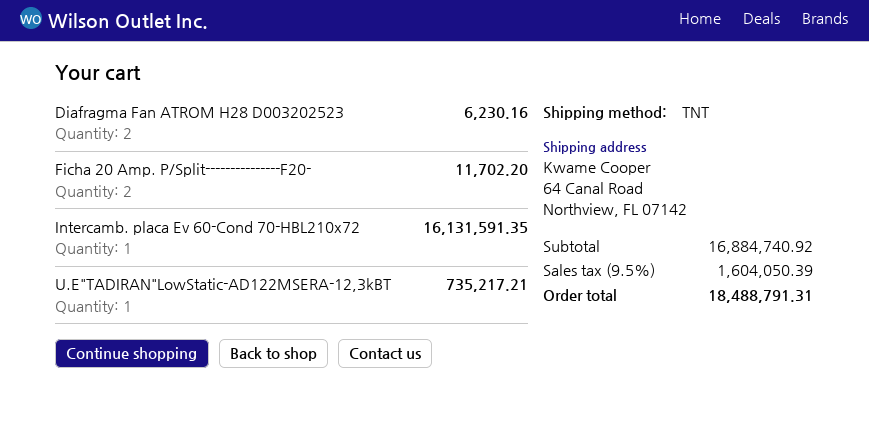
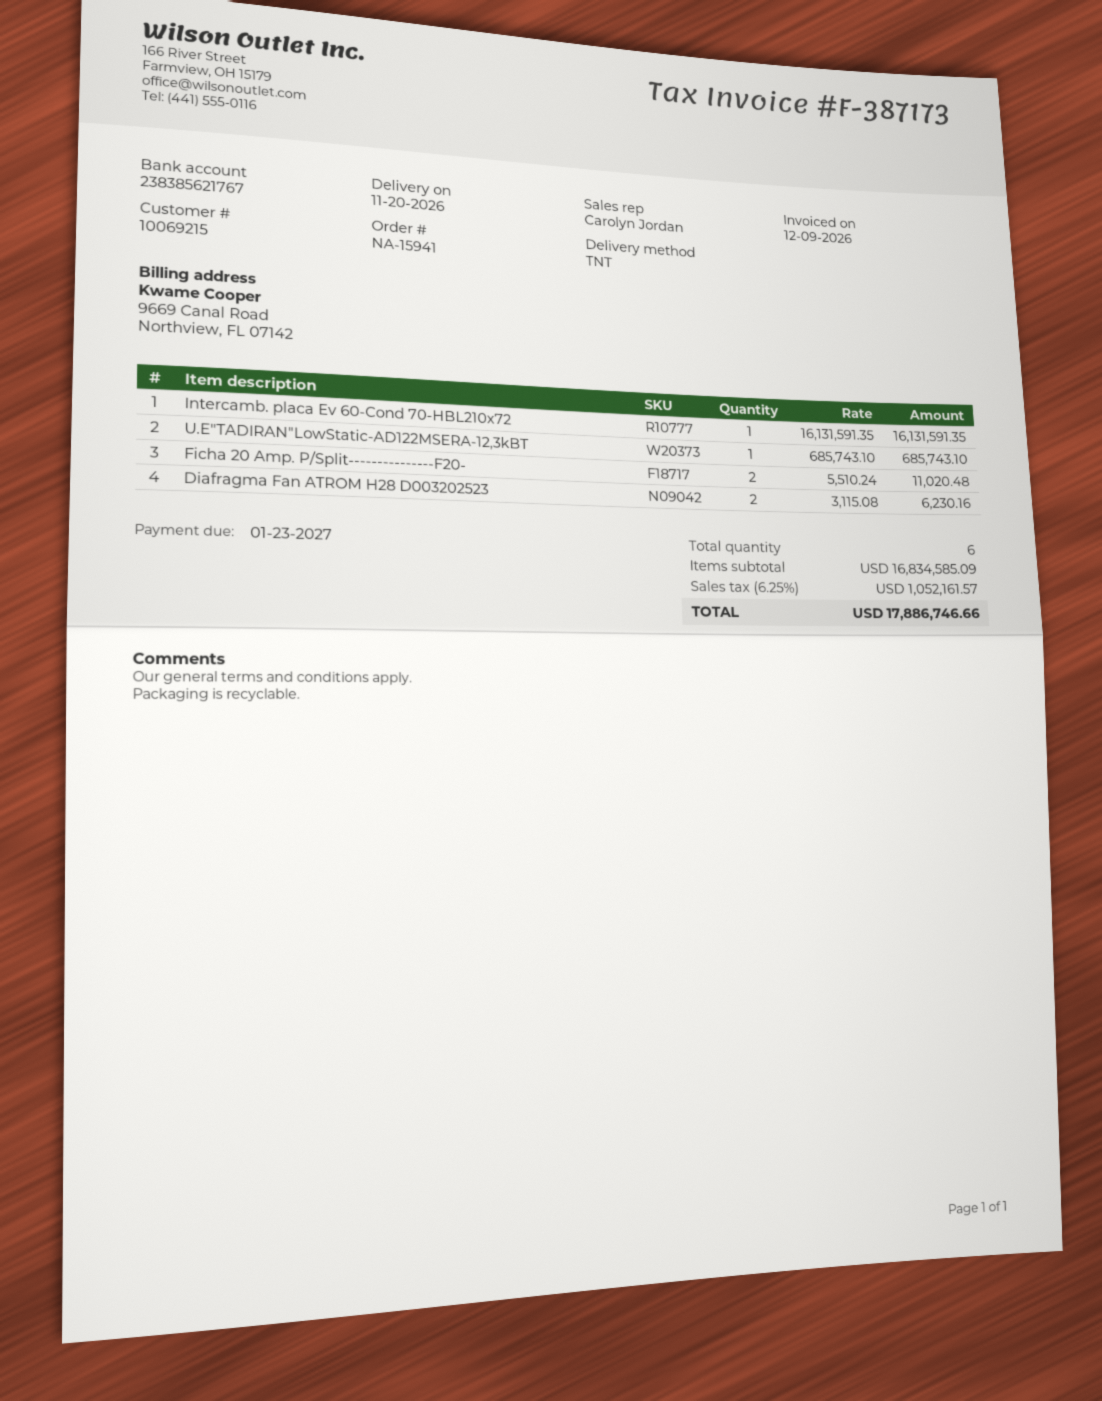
Ficha 20 Amp. P/Split---------------F20-: 2 for 11702.20 -> 2 for 11020.48
U.E"TADIRAN"LowStatic-AD122MSERA-12,3kBT: 1 for 735217.21 -> 1 for 685743.10
subtotal: 16884740.92 -> 16834585.09
tax: 9.5% = 1604050.39 -> 6.25% = 1052161.57
total: 18488791.31 -> 17886746.66

